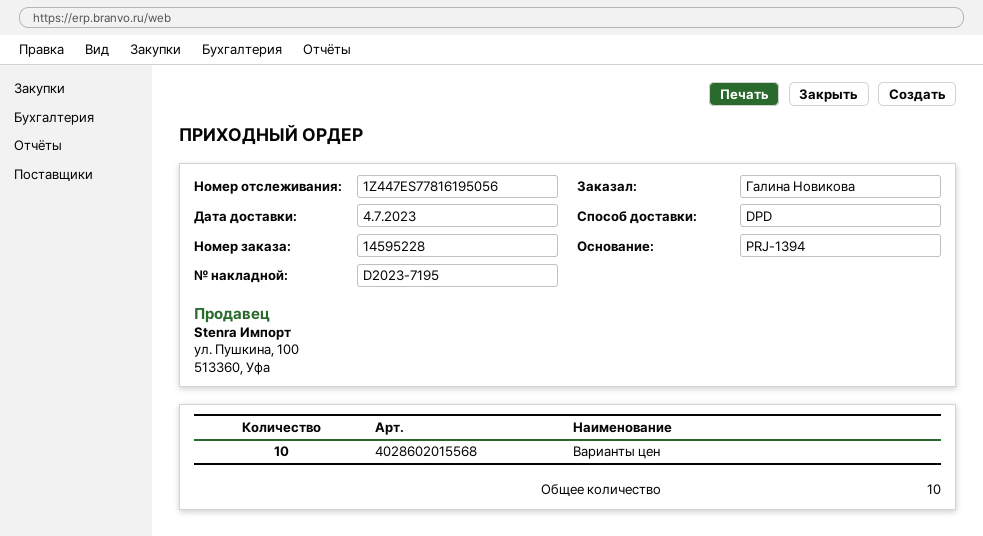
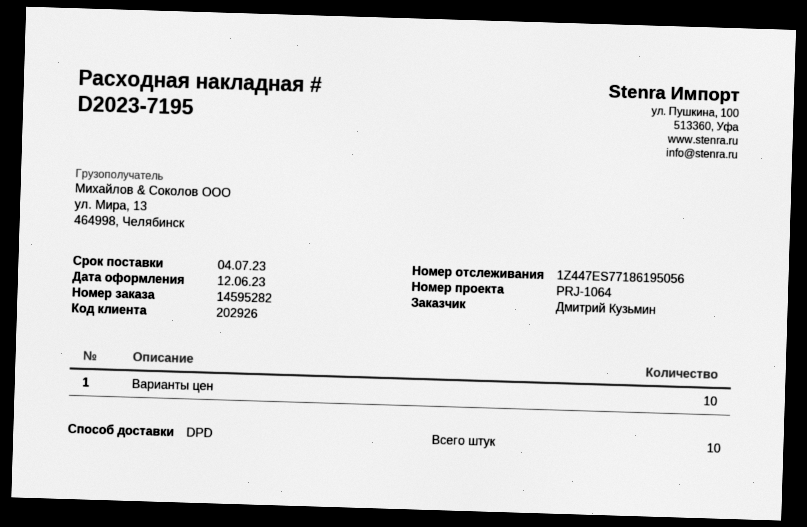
order number: 14595228 -> 14595282
reference: PRJ-1394 -> PRJ-1064
ordered by: Галина Новикова -> Дмитрий Кузьмин
tracking number: 1Z447ES77816195056 -> 1Z447ES77186195056

